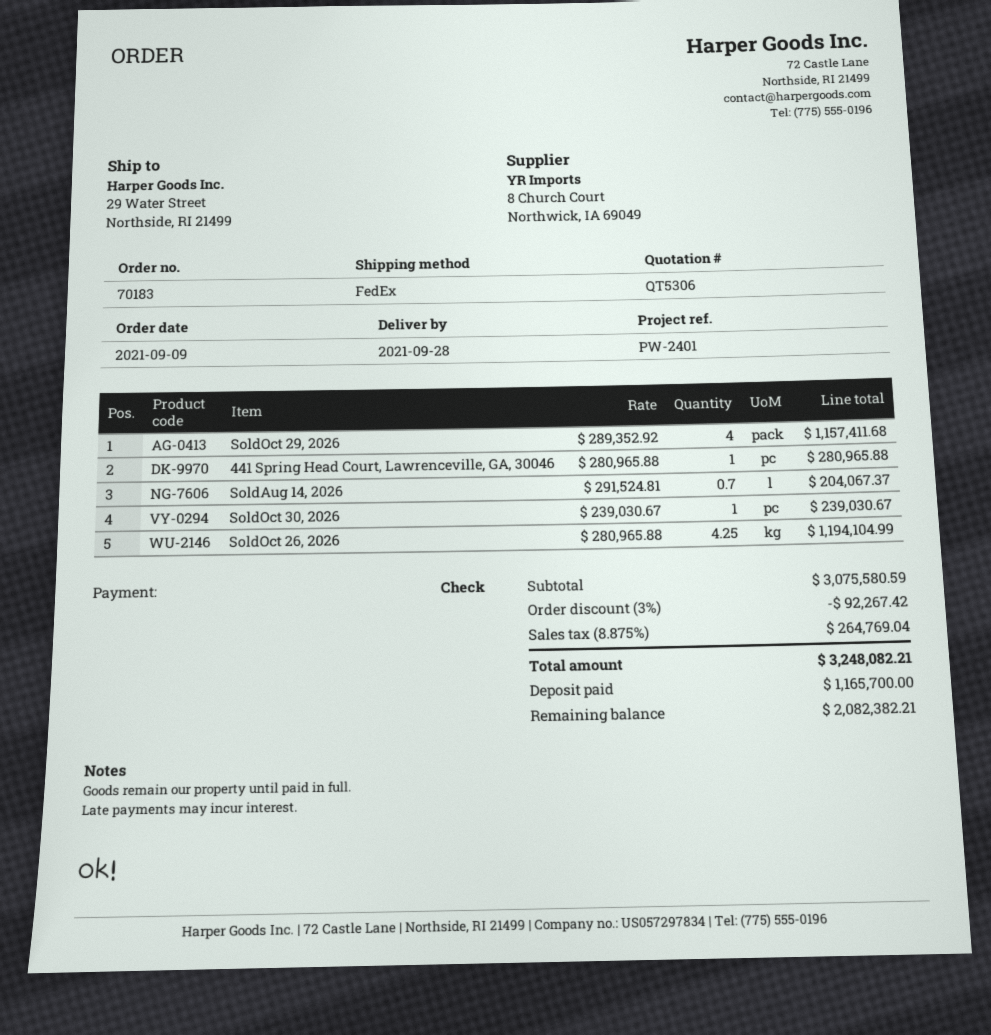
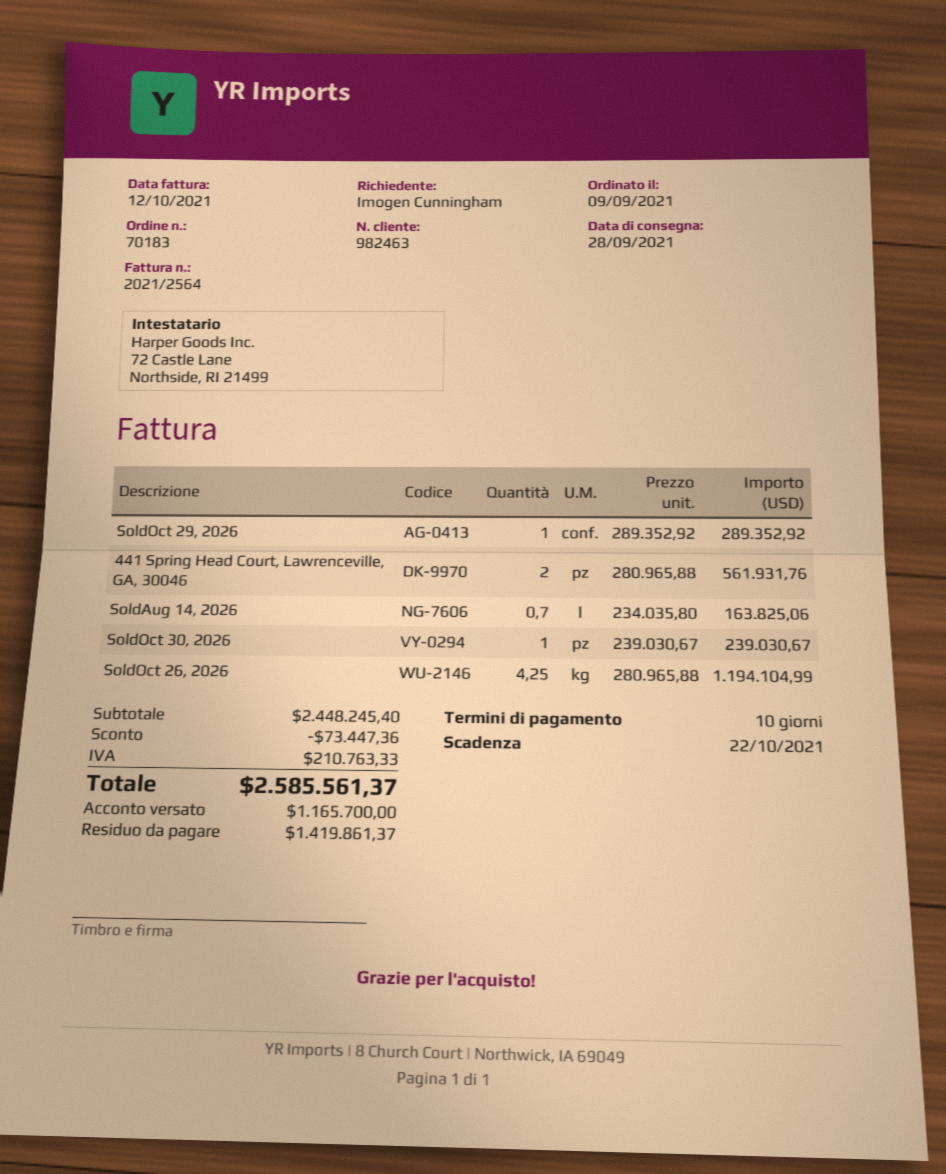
SoldOct 29, 2026: 4 x 289352.92 = 1157411.68 -> 1 x 289352.92 = 289352.92
441 Spring Head Court, Lawrenceville, GA, 30046: 1 x 280965.88 = 280965.88 -> 2 x 280965.88 = 561931.76
SoldAug 14, 2026: 0.7 x 291524.81 = 204067.37 -> 0.7 x 234035.80 = 163825.06
subtotal: 3075580.59 -> 2448245.40
discount: 92267.42 -> 73447.36
tax: 264769.04 -> 210763.33
total: 3248082.21 -> 2585561.37
balance: 2082382.21 -> 1419861.37

